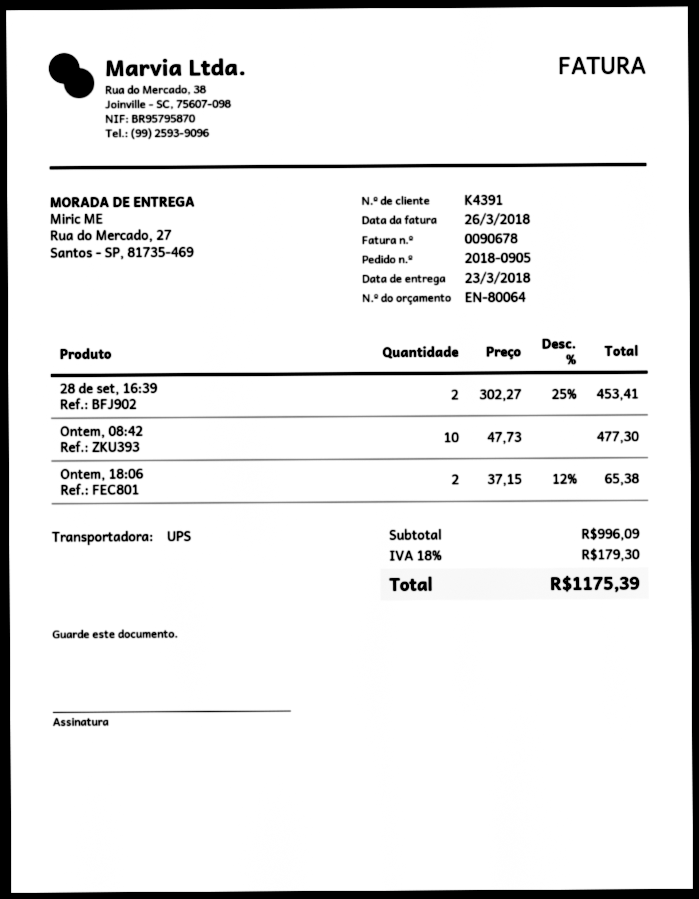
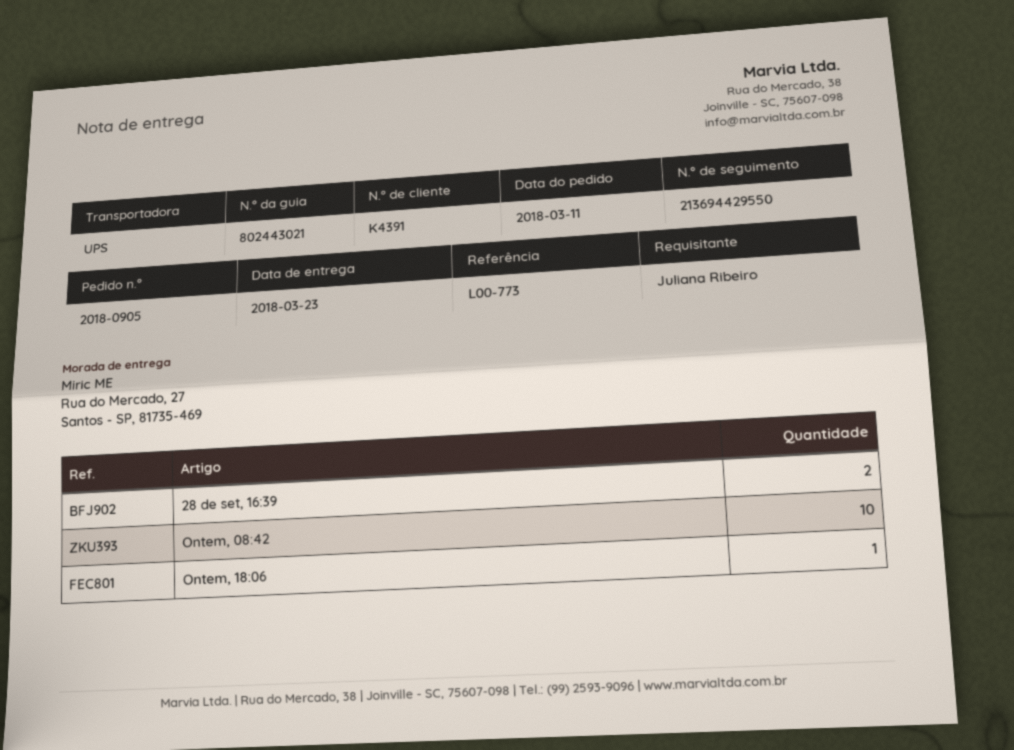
Ontem, 18:06: 2 -> 1

